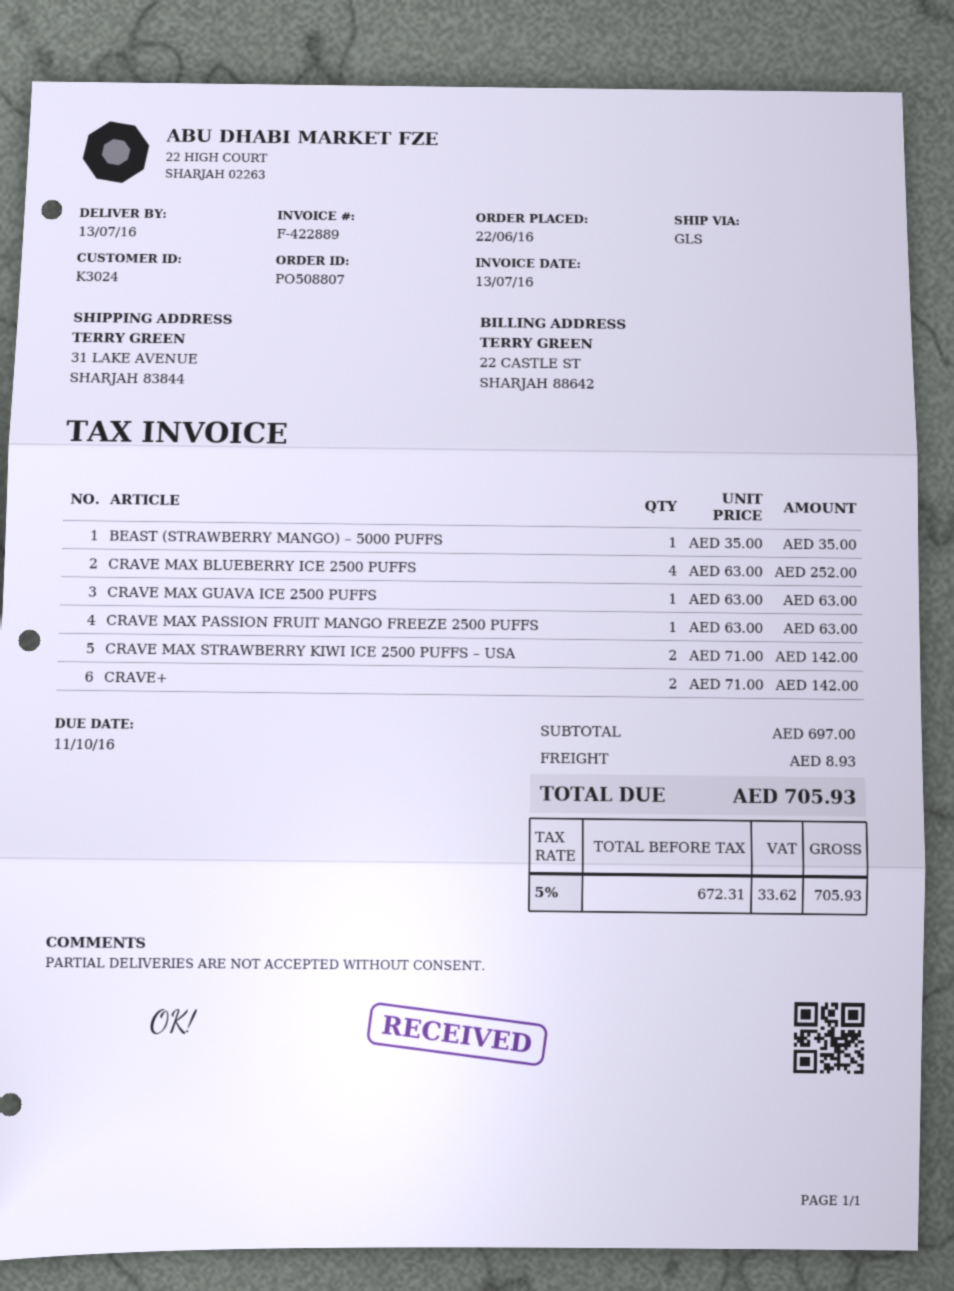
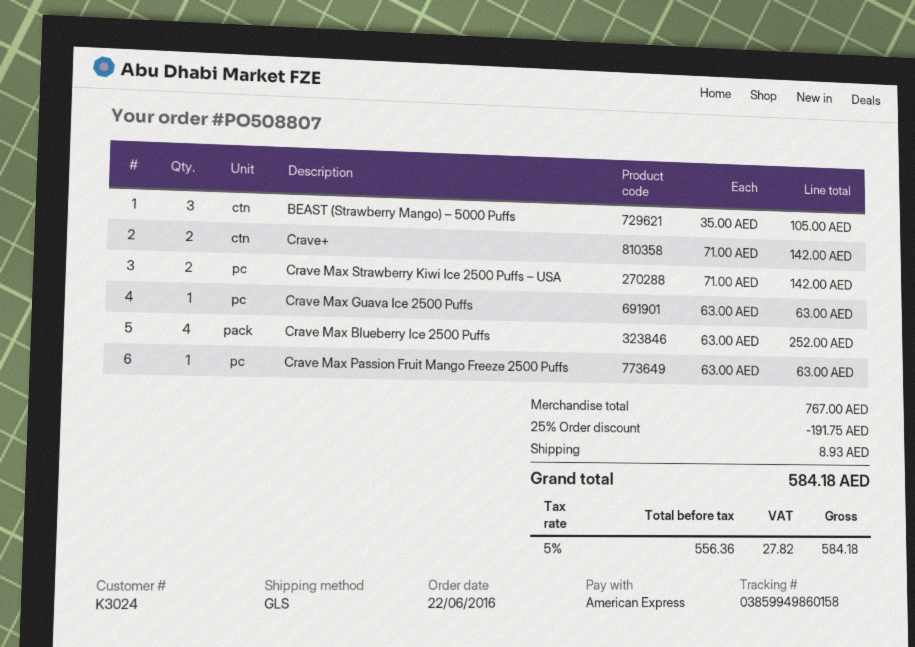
BEAST (STRAWBERRY MANGO) – 5000 PUFFS: 1 x 35.00 = 35.00 -> 3 x 35.00 = 105.00
subtotal: 697.00 -> 767.00
discount: none -> 25% = 191.75
net: 672.31 -> 556.36
tax: 5% = 33.62 -> 5% = 27.82
total: 705.93 -> 584.18

